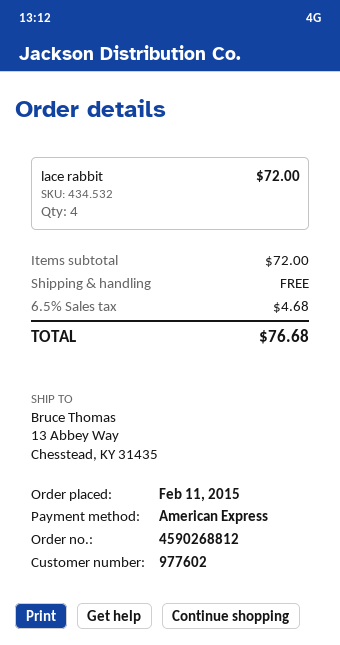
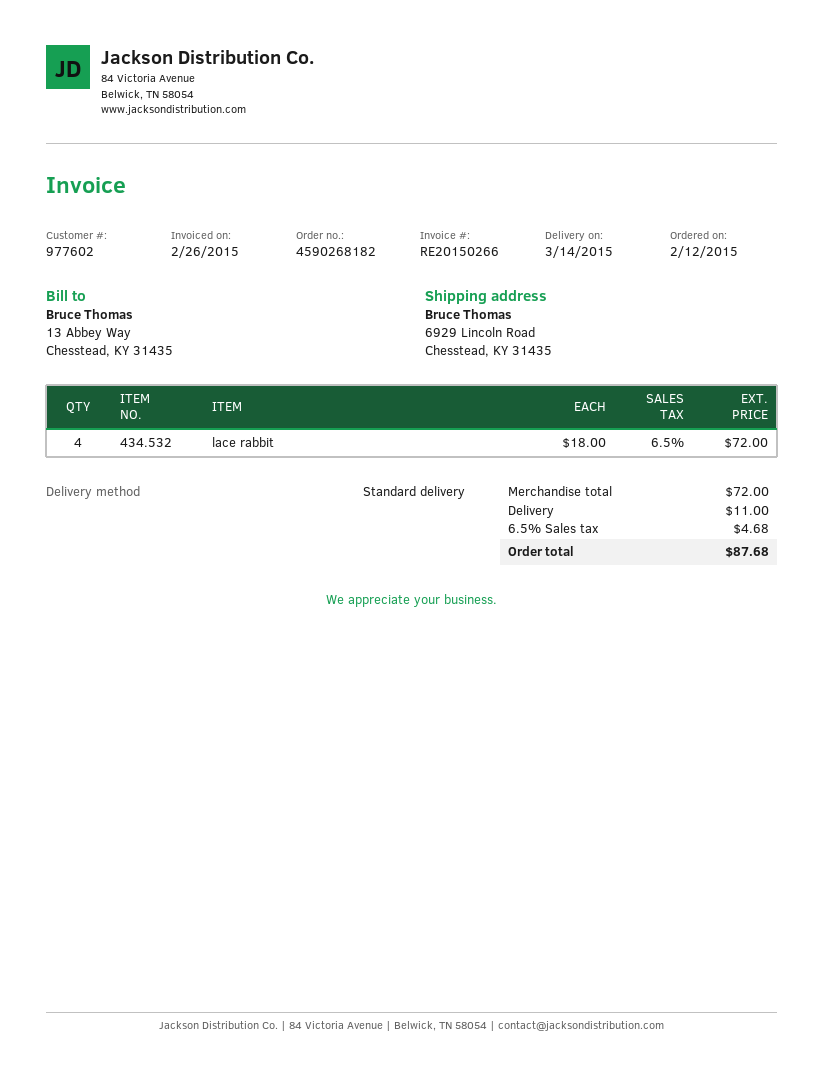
order number: 4590268812 -> 4590268182
order date: 2015-02-11 -> 2015-02-12
ship to: 13 Abbey Way, Chesstead, KY 31435 -> 6929 Lincoln Road, Chesstead, KY 31435
shipping: 0.00 -> 11.00
total: 76.68 -> 87.68

